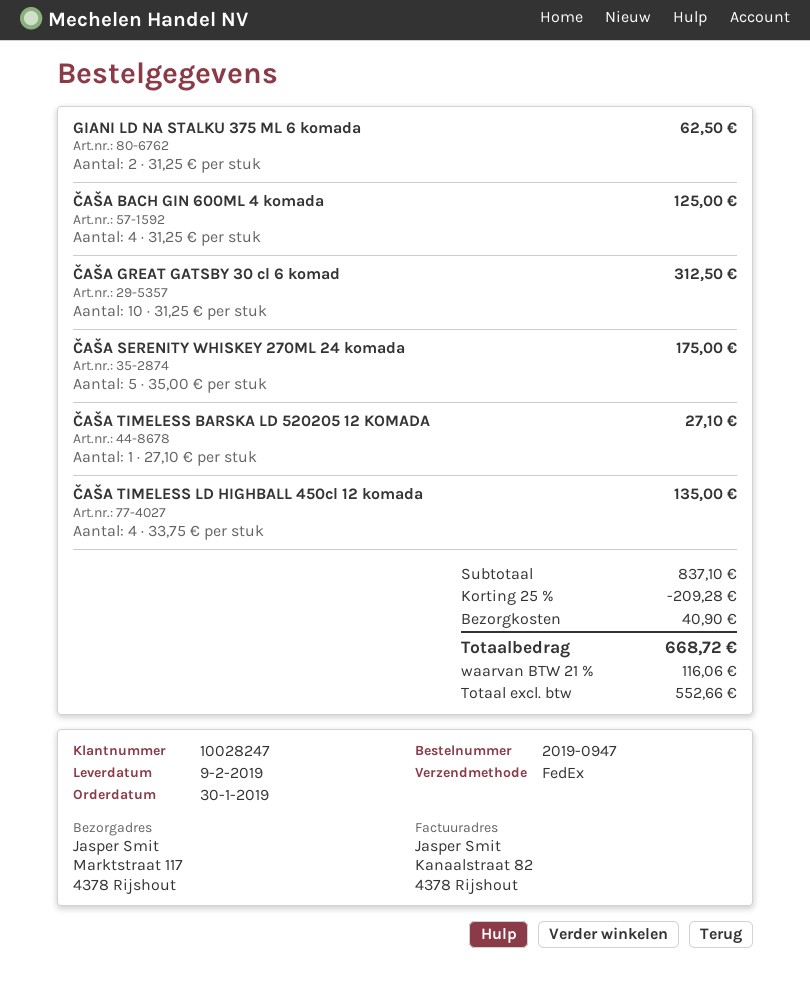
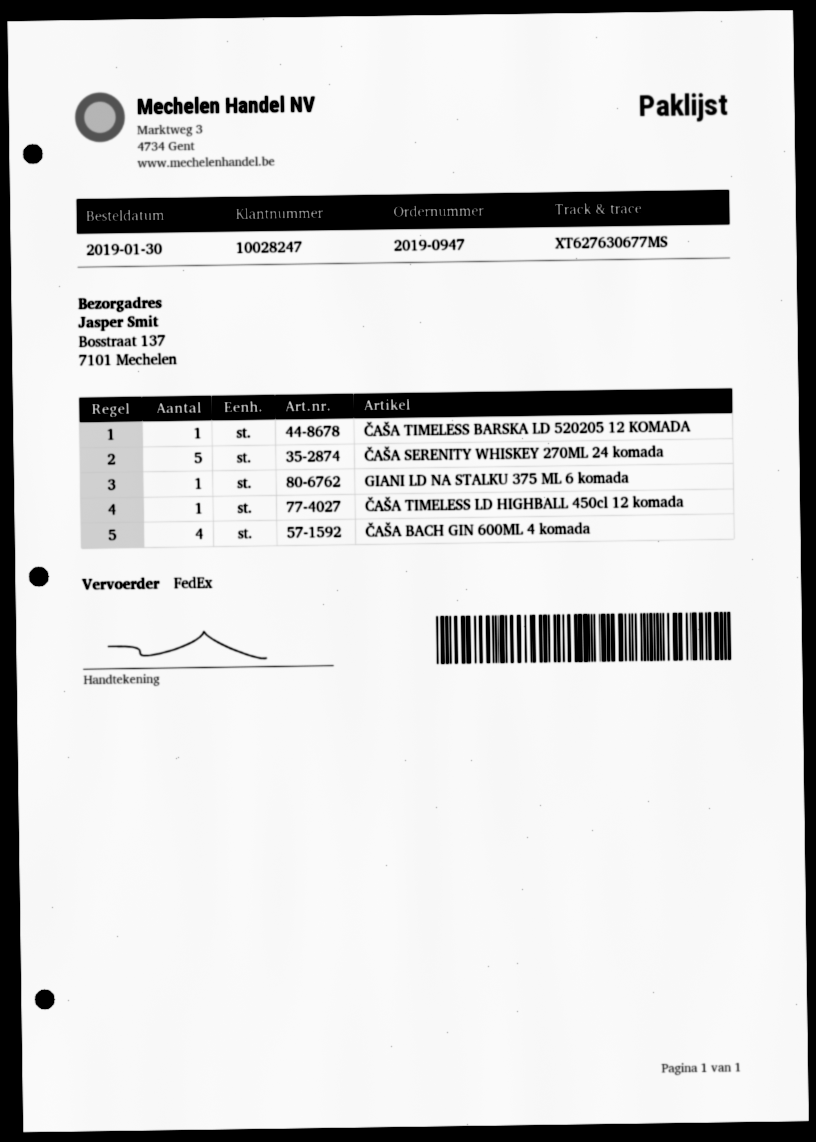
ship to: Marktstraat 117, 4378 Rijshout -> Bosstraat 137, 7101 Mechelen
GIANI LD NA STALKU 375 ML 6 komada: 2 -> 1
ČAŠA GREAT GATSBY 30 cl 6 komad: 10 -> none
ČAŠA TIMELESS LD HIGHBALL 450cl 12 komada: 4 -> 1

